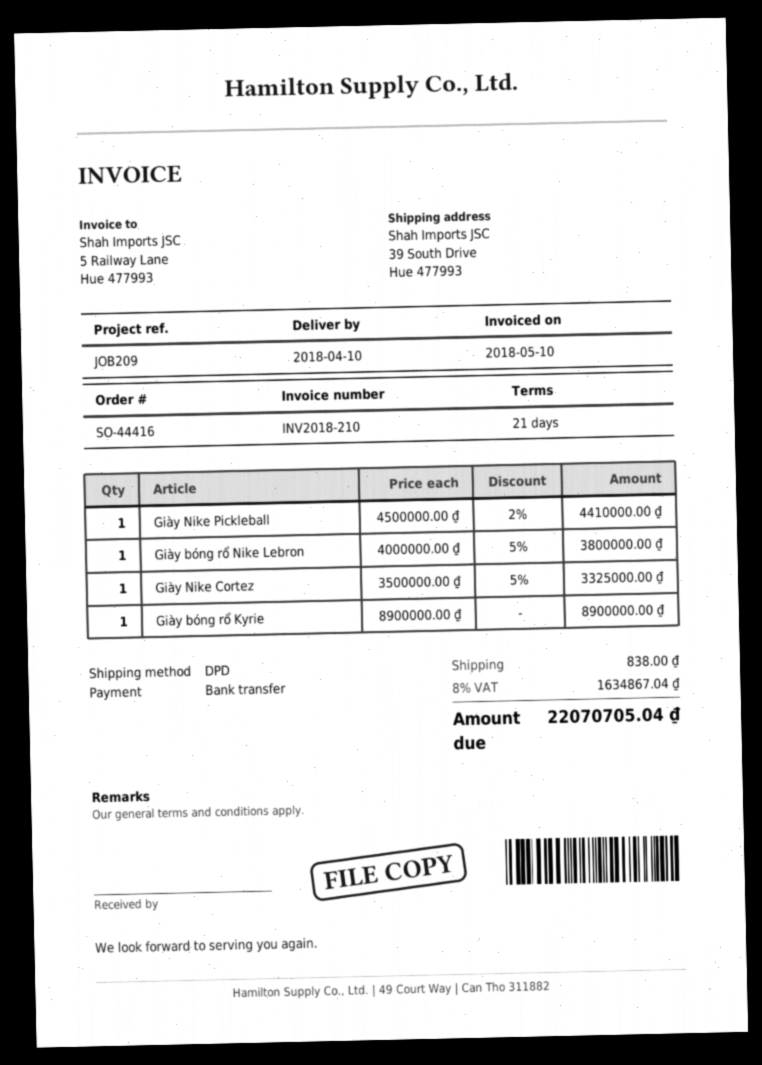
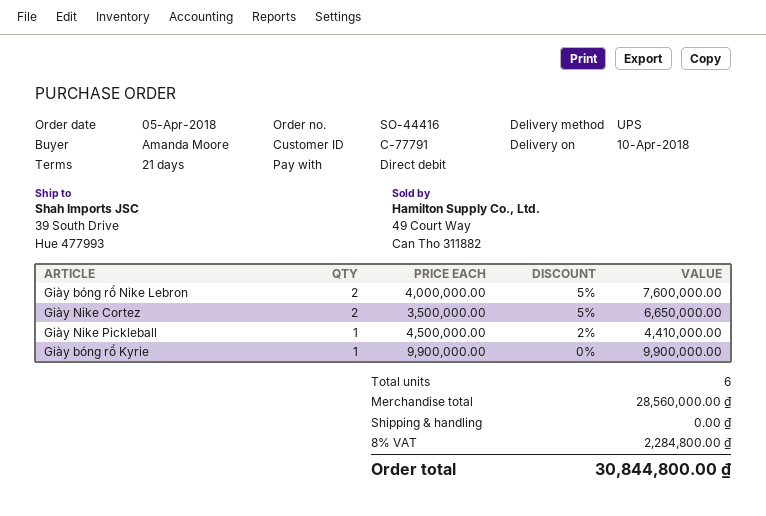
payment method: bank transfer -> direct debit
shipping method: DPD -> UPS
Giày bóng rổ Nike Lebron: 1 x 4000000.00 - 5% = 3800000.00 -> 2 x 4000000.00 - 5% = 7600000.00
Giày Nike Cortez: 1 x 3500000.00 - 5% = 3325000.00 -> 2 x 3500000.00 - 5% = 6650000.00
Giày bóng rổ Kyrie: 1 x 8900000.00 = 8900000.00 -> 1 x 9900000.00 = 9900000.00
shipping: 838.00 -> 0.00
tax: 8% = 1634867.04 -> 8% = 2284800.00
total: 22070705.04 -> 30844800.00

